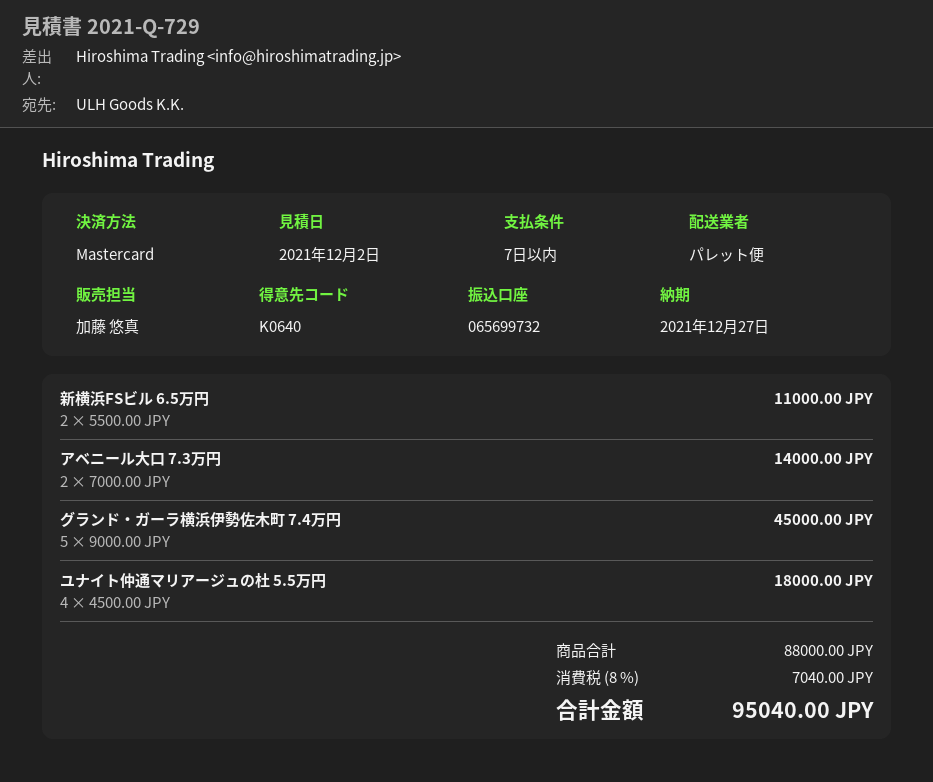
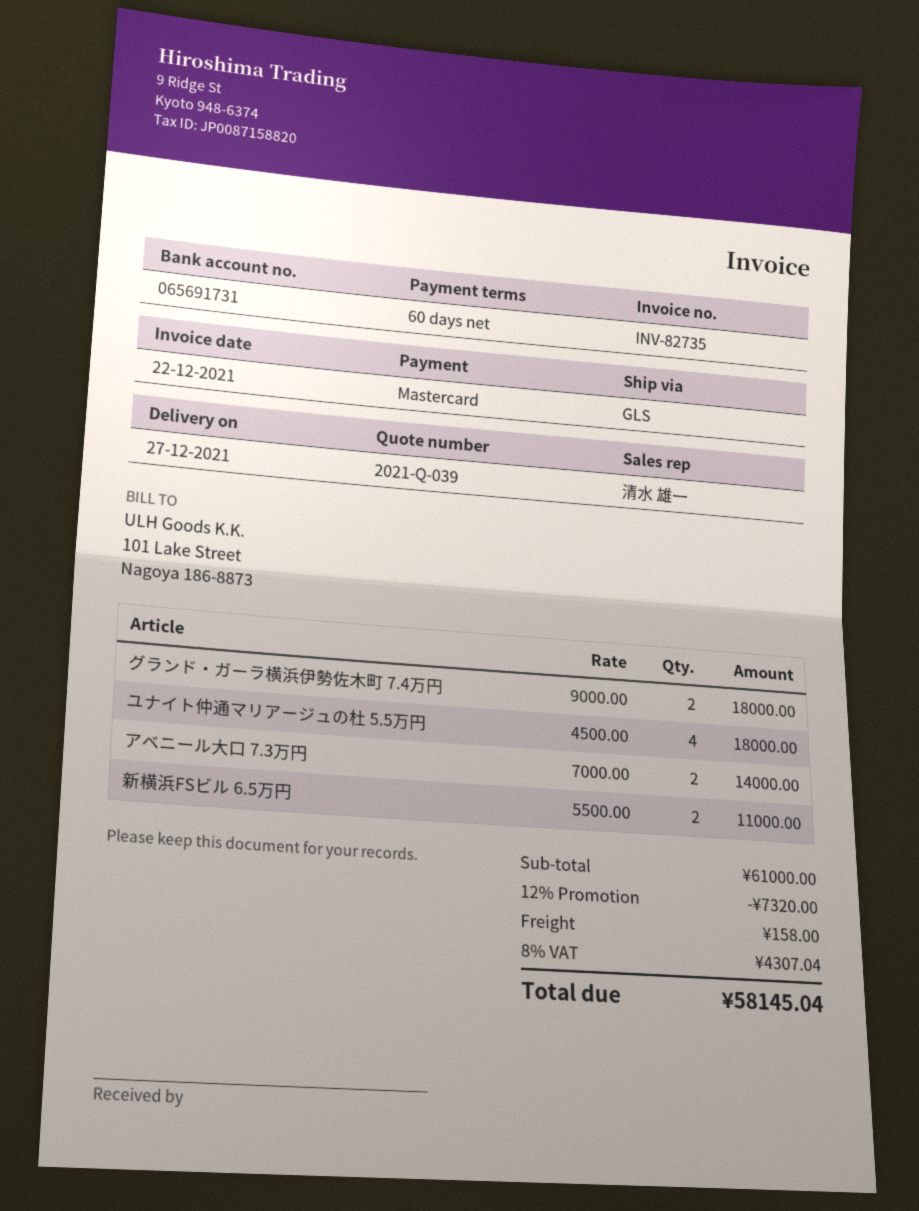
quote number: 2021-Q-729 -> 2021-Q-039
payment terms: 7 days -> 60 days
sales rep: 加藤 悠真 -> 清水 雄一
bank account: 065699732 -> 065691731
shipping method: pallet freight -> GLS
グランド・ガーラ横浜伊勢佐木町 7.4万円: 5 x 9000.00 = 45000.00 -> 2 x 9000.00 = 18000.00
subtotal: 88000.00 -> 61000.00
discount: none -> 12% = 7320.00
shipping: none -> 158.00
tax: 8% = 7040.00 -> 8% = 4307.04
total: 95040.00 -> 58145.04

